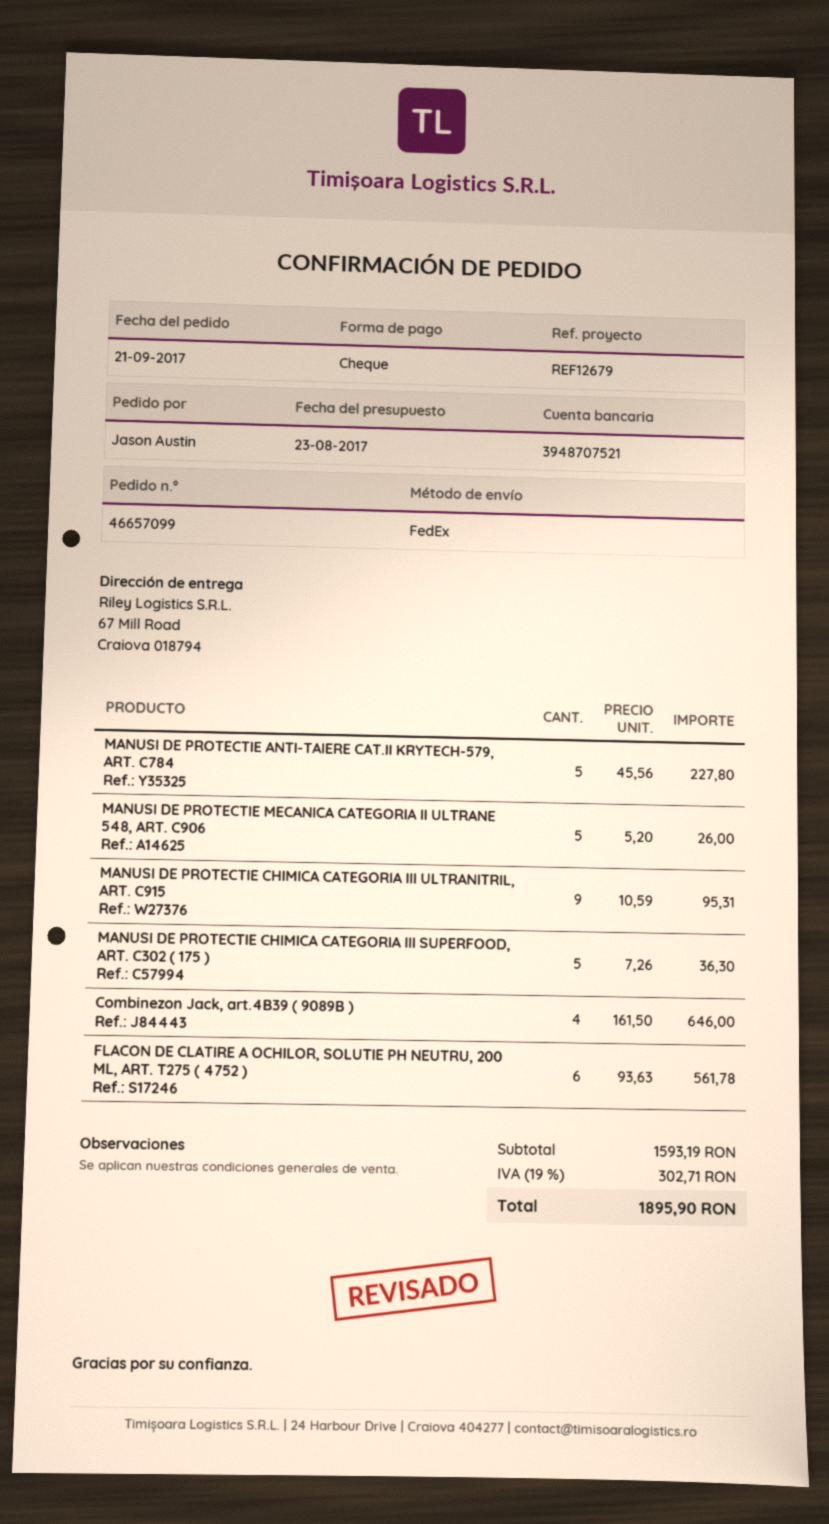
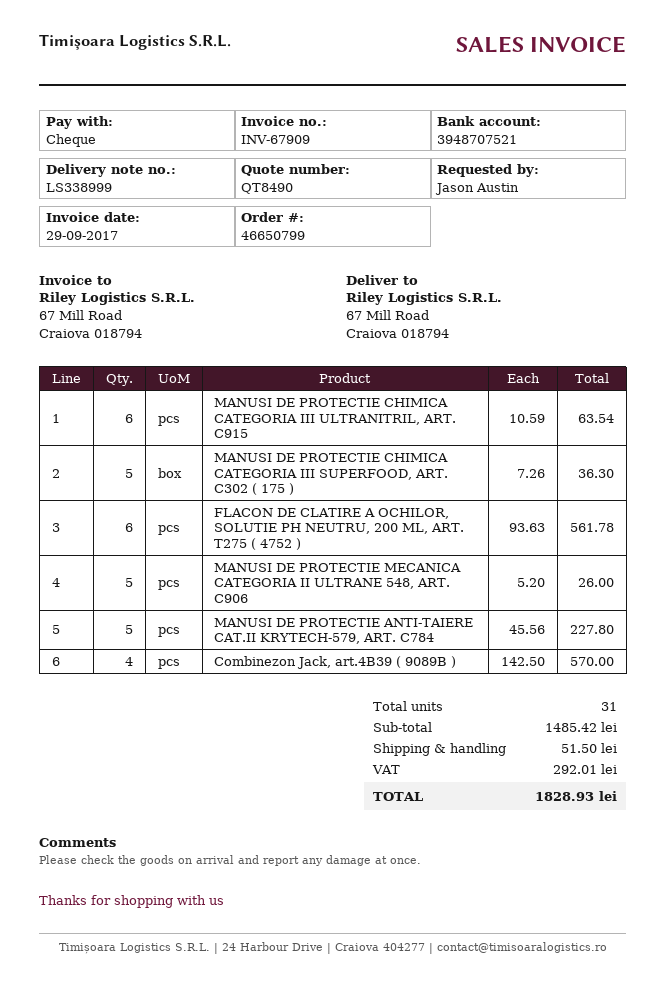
order number: 46657099 -> 46650799
MANUSI DE PROTECTIE CHIMICA CATEGORIA III ULTRANITRIL, ART. C915: 9 x 10.59 = 95.31 -> 6 x 10.59 = 63.54
Combinezon Jack, art.4B39 ( 9089B ): 4 x 161.50 = 646.00 -> 4 x 142.50 = 570.00
subtotal: 1593.19 -> 1485.42
shipping: none -> 51.50
tax: 302.71 -> 292.01
total: 1895.90 -> 1828.93

